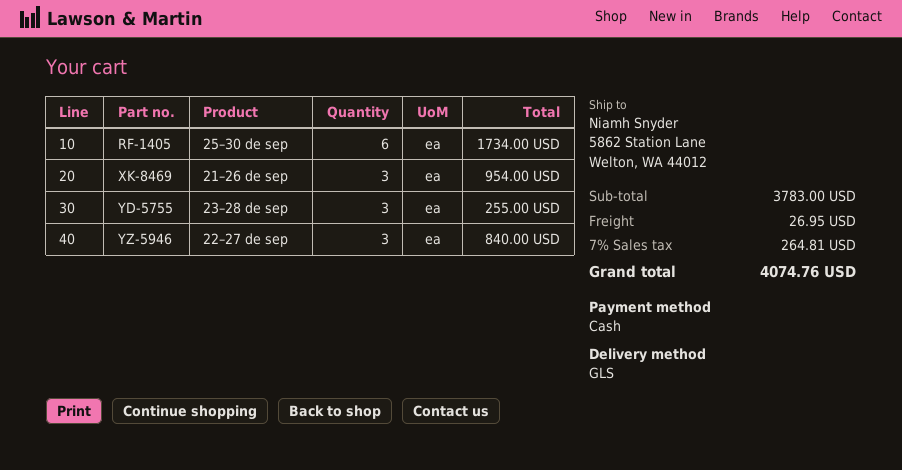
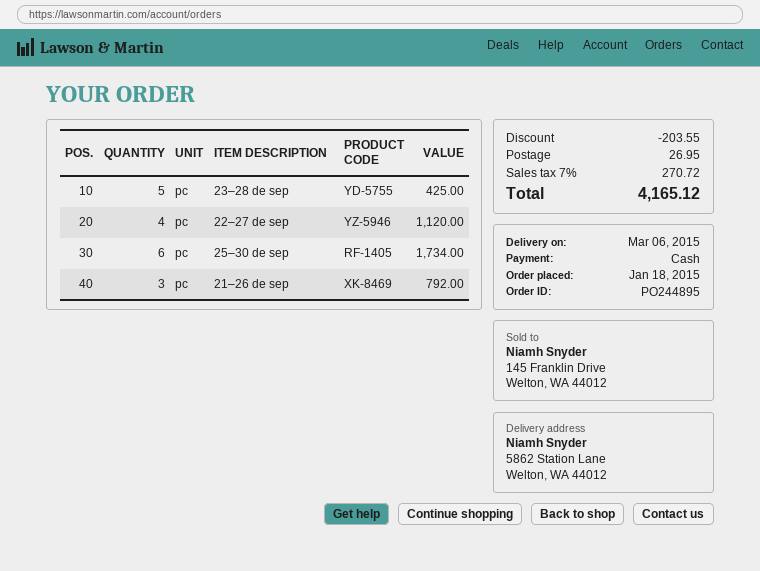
21–26 de sep: 3 for 954.00 -> 3 for 792.00
23–28 de sep: 3 for 255.00 -> 5 for 425.00
22–27 de sep: 3 for 840.00 -> 4 for 1120.00
discount: none -> 203.55
tax: 7% = 264.81 -> 7% = 270.72
total: 4074.76 -> 4165.12

